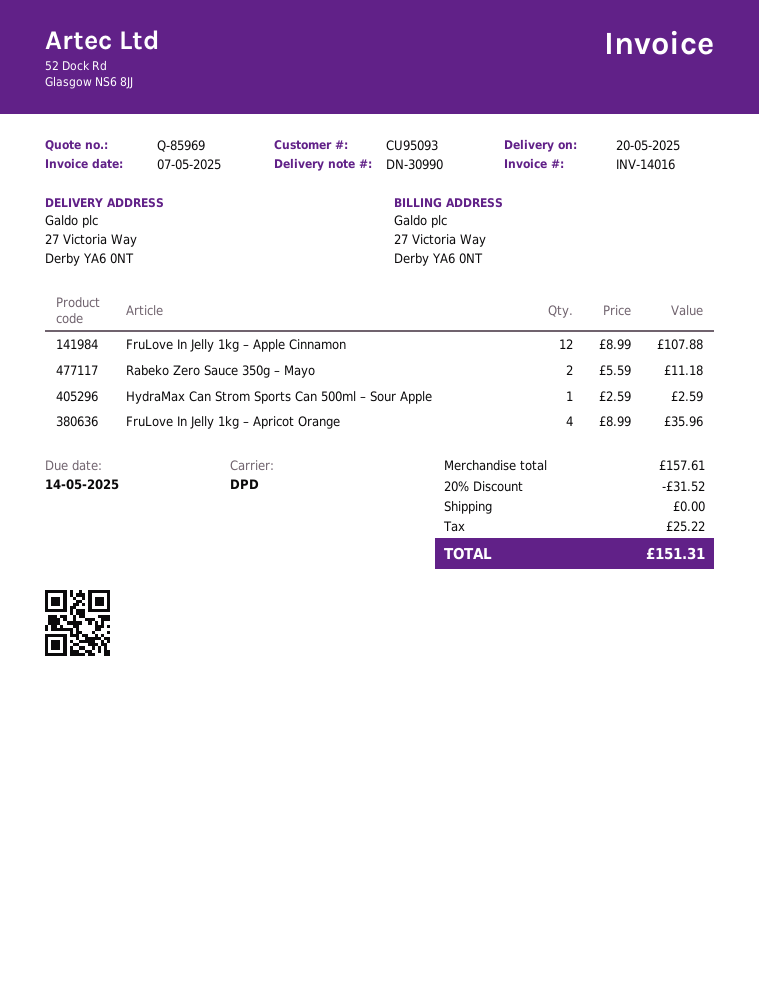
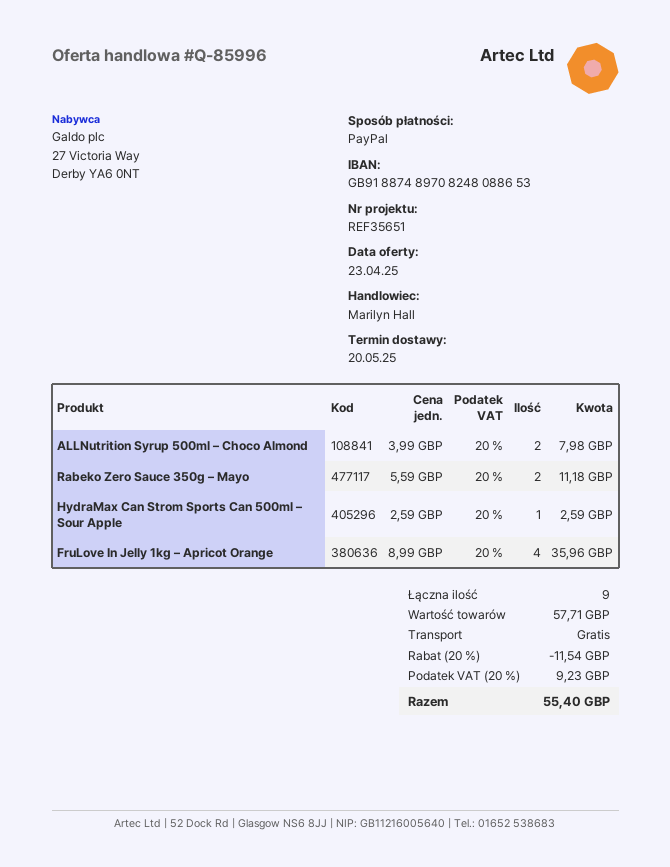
quote number: Q-85969 -> Q-85996
FruLove In Jelly 1kg – Apple Cinnamon: 12 x 8.99 = 107.88 -> none
ALLNutrition Syrup 500ml – Choco Almond: none -> 2 x 3.99 = 7.98
subtotal: 157.61 -> 57.71
discount: 20% = 31.52 -> 20% = 11.54
tax: 25.22 -> 9.23
total: 151.31 -> 55.40

